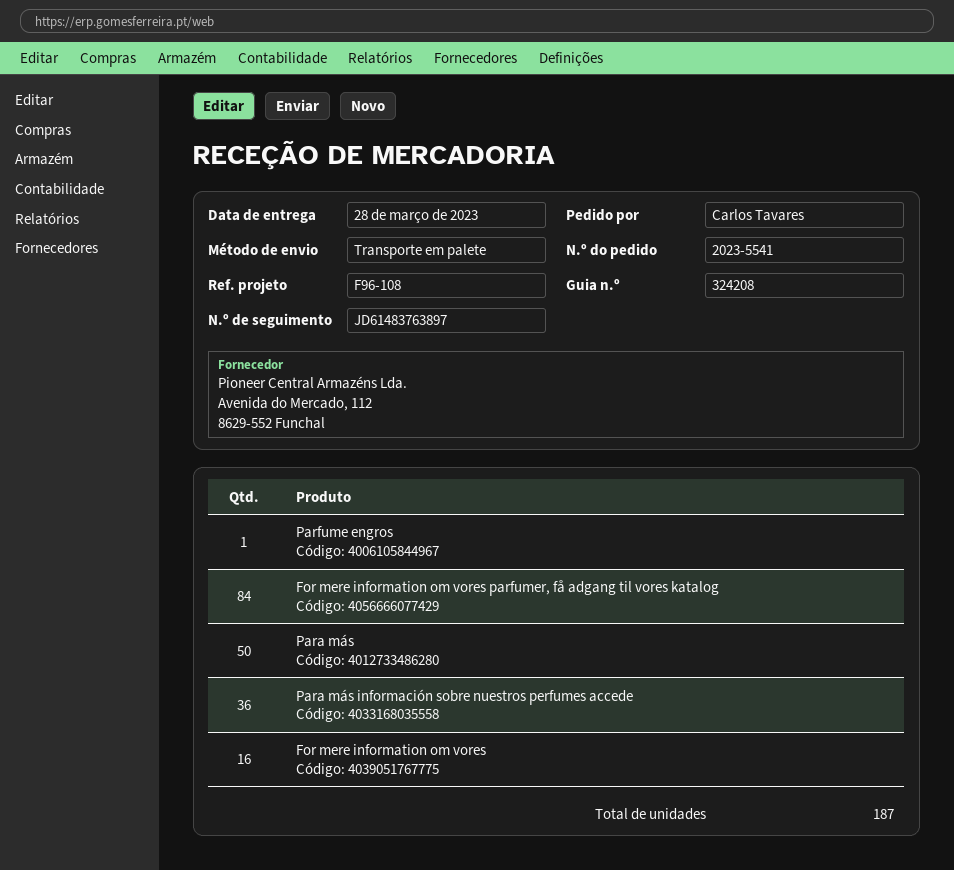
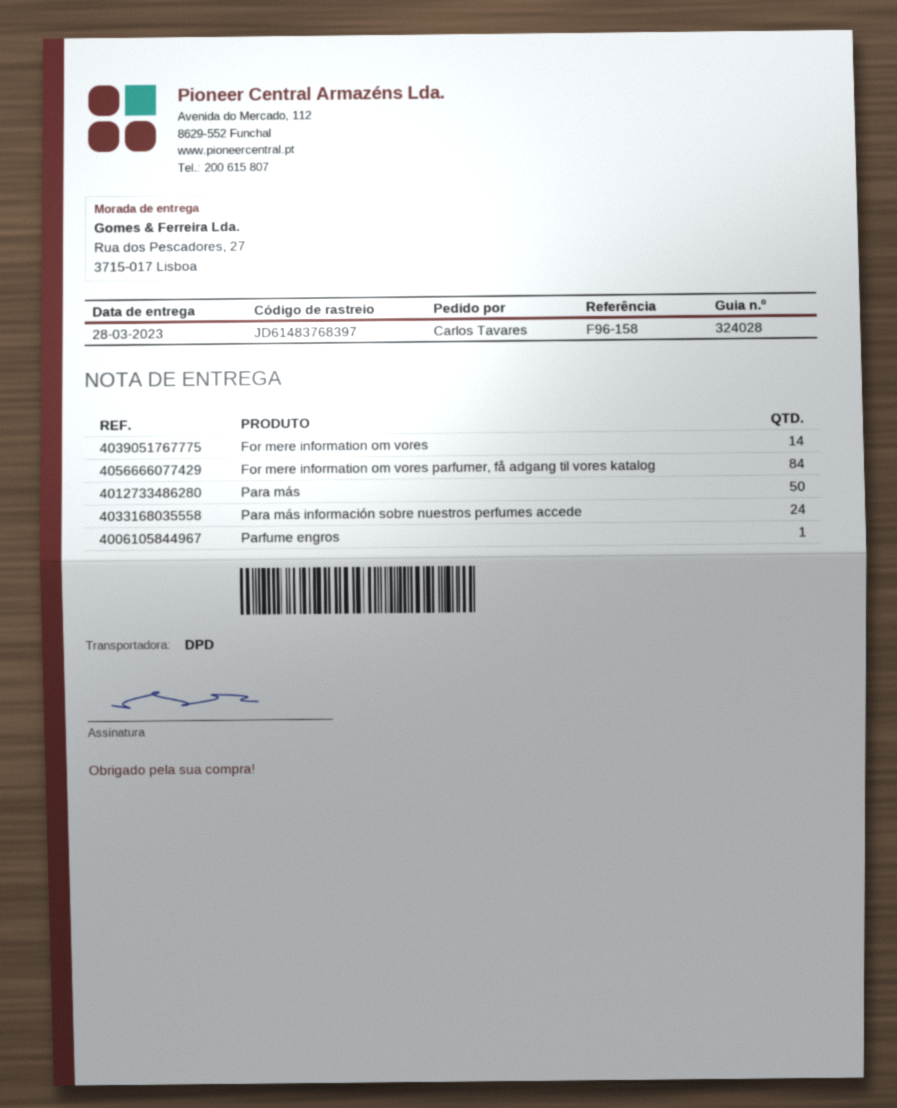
delivery note number: 324208 -> 324028
reference: F96-108 -> F96-158
shipping method: pallet freight -> DPD
tracking number: JD61483763897 -> JD61483768397
Para más información sobre nuestros perfumes accede: 36 -> 24
For mere information om vores: 16 -> 14

